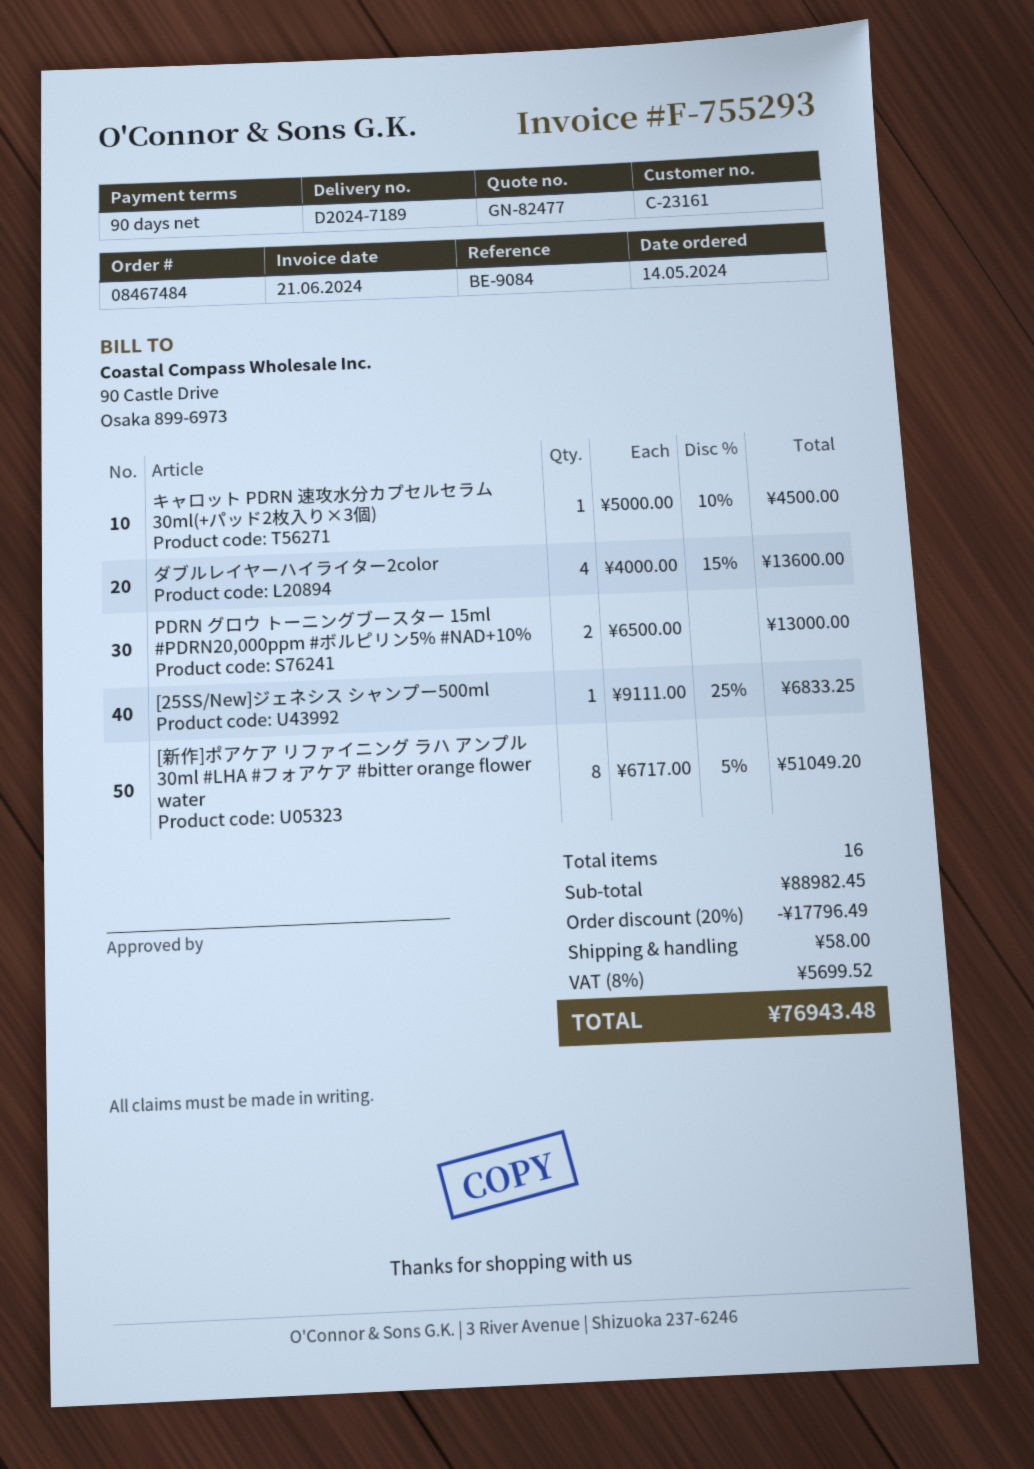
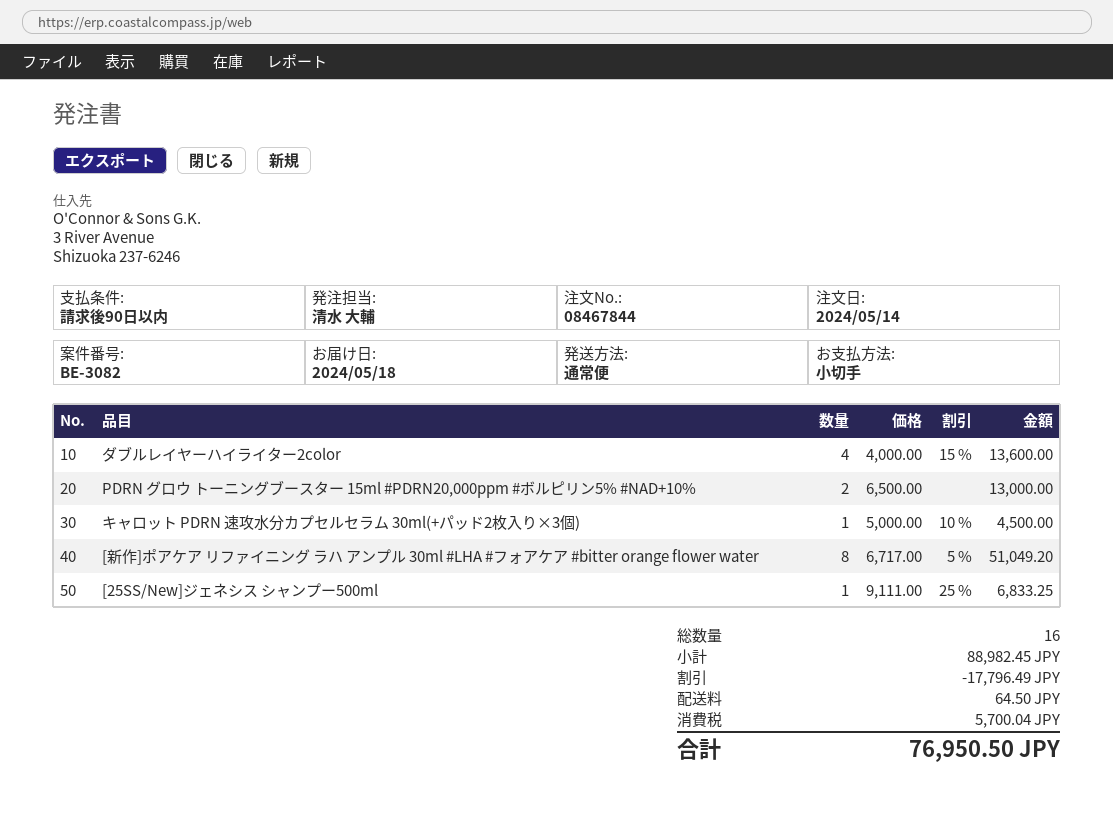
order number: 08467484 -> 08467844
reference: BE-9084 -> BE-3082
shipping: 58.00 -> 64.50
tax: 5699.52 -> 5700.04
total: 76943.48 -> 76950.50

